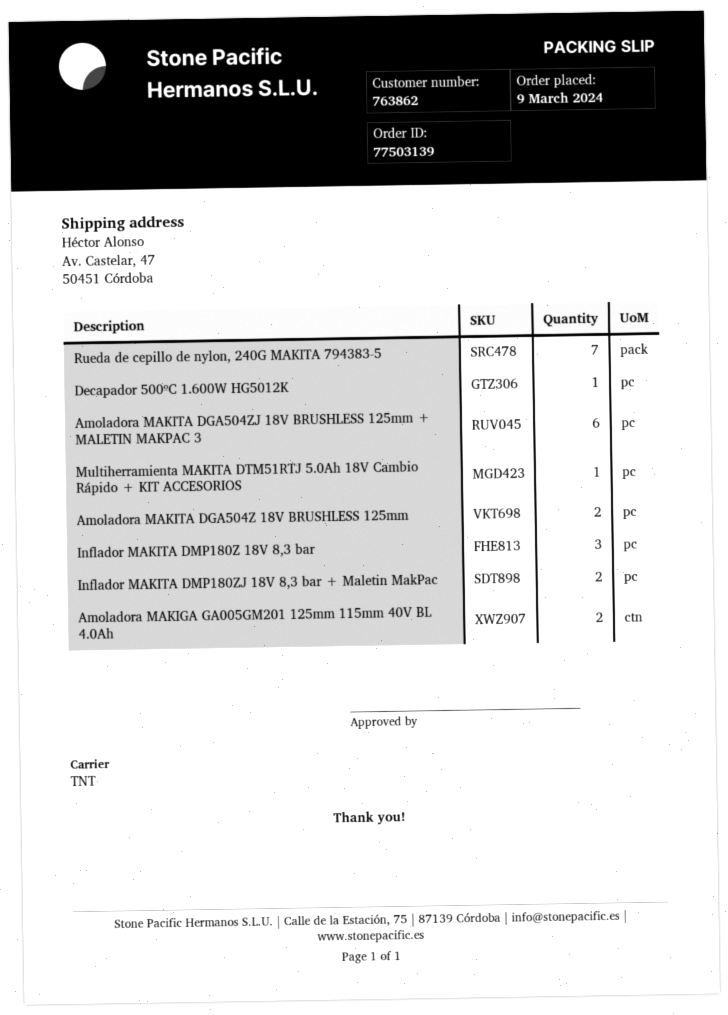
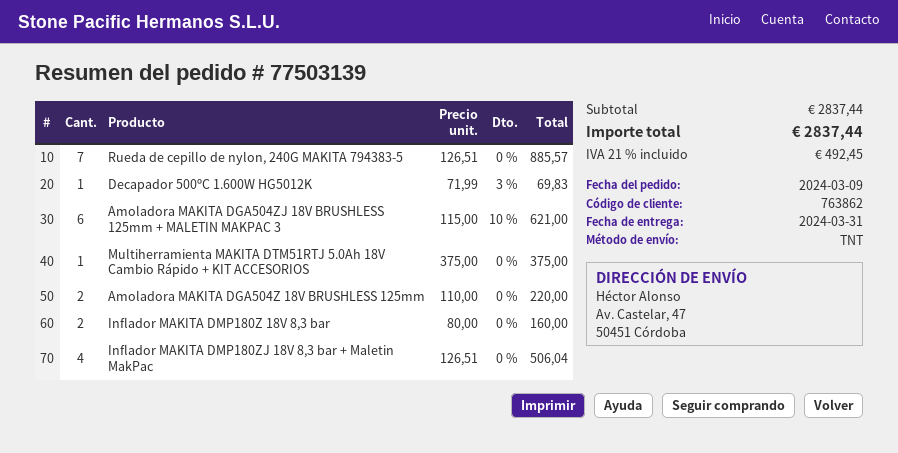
Inflador MAKITA DMP180Z 18V 8,3 bar: 3 -> 2
Inflador MAKITA DMP180ZJ 18V 8,3 bar + Maletin MakPac: 2 -> 4
Amoladora MAKIGA GA005GM201 125mm 115mm 40V BL 4.0Ah: 2 -> none

